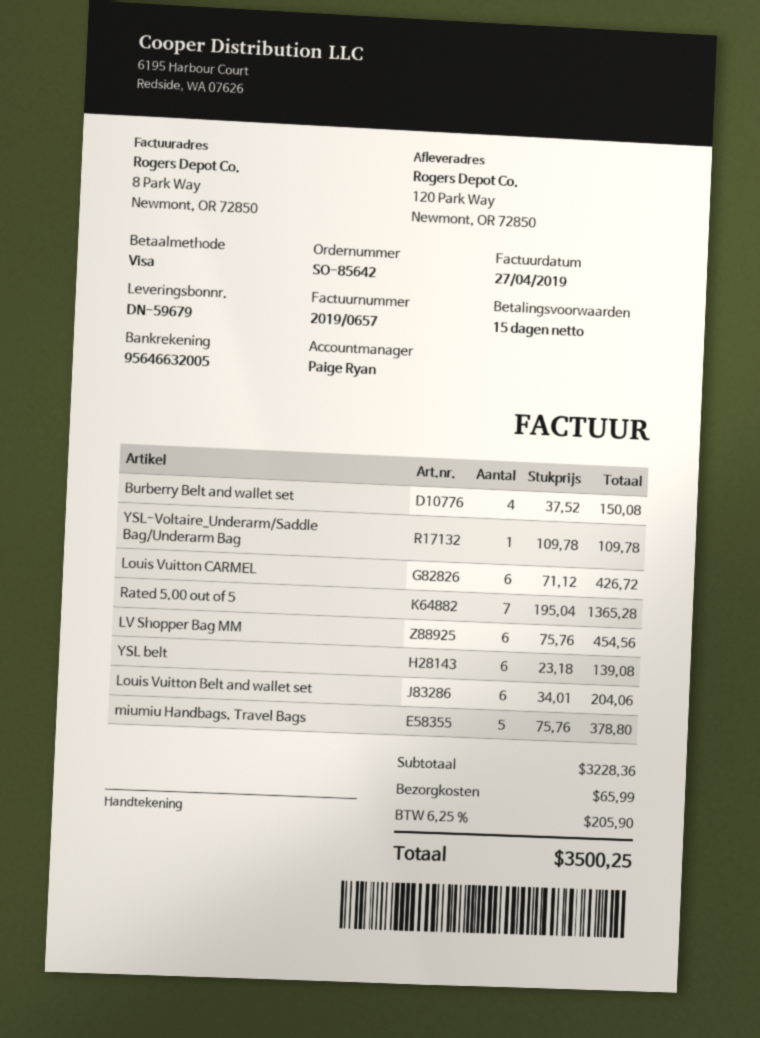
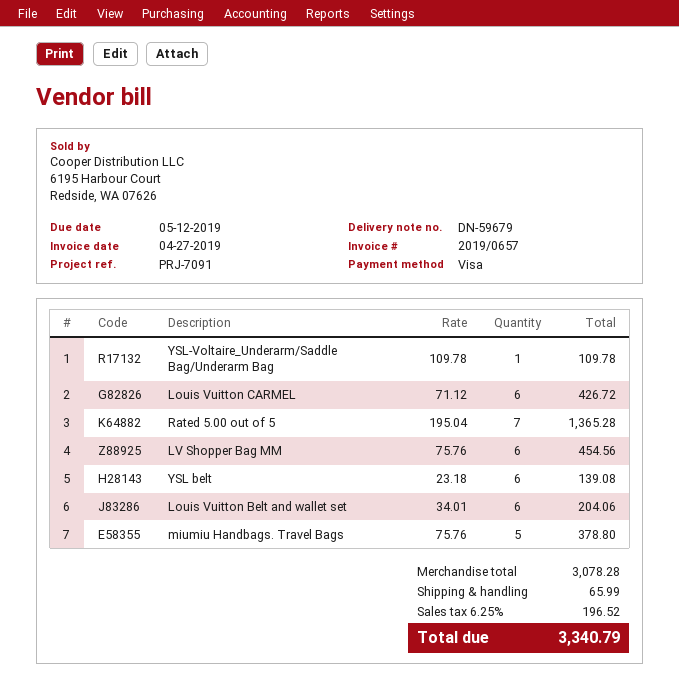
Burberry Belt and wallet set: 4 x 37.52 = 150.08 -> none
subtotal: 3228.36 -> 3078.28
tax: 6.25% = 205.90 -> 6.25% = 196.52
total: 3500.25 -> 3340.79

